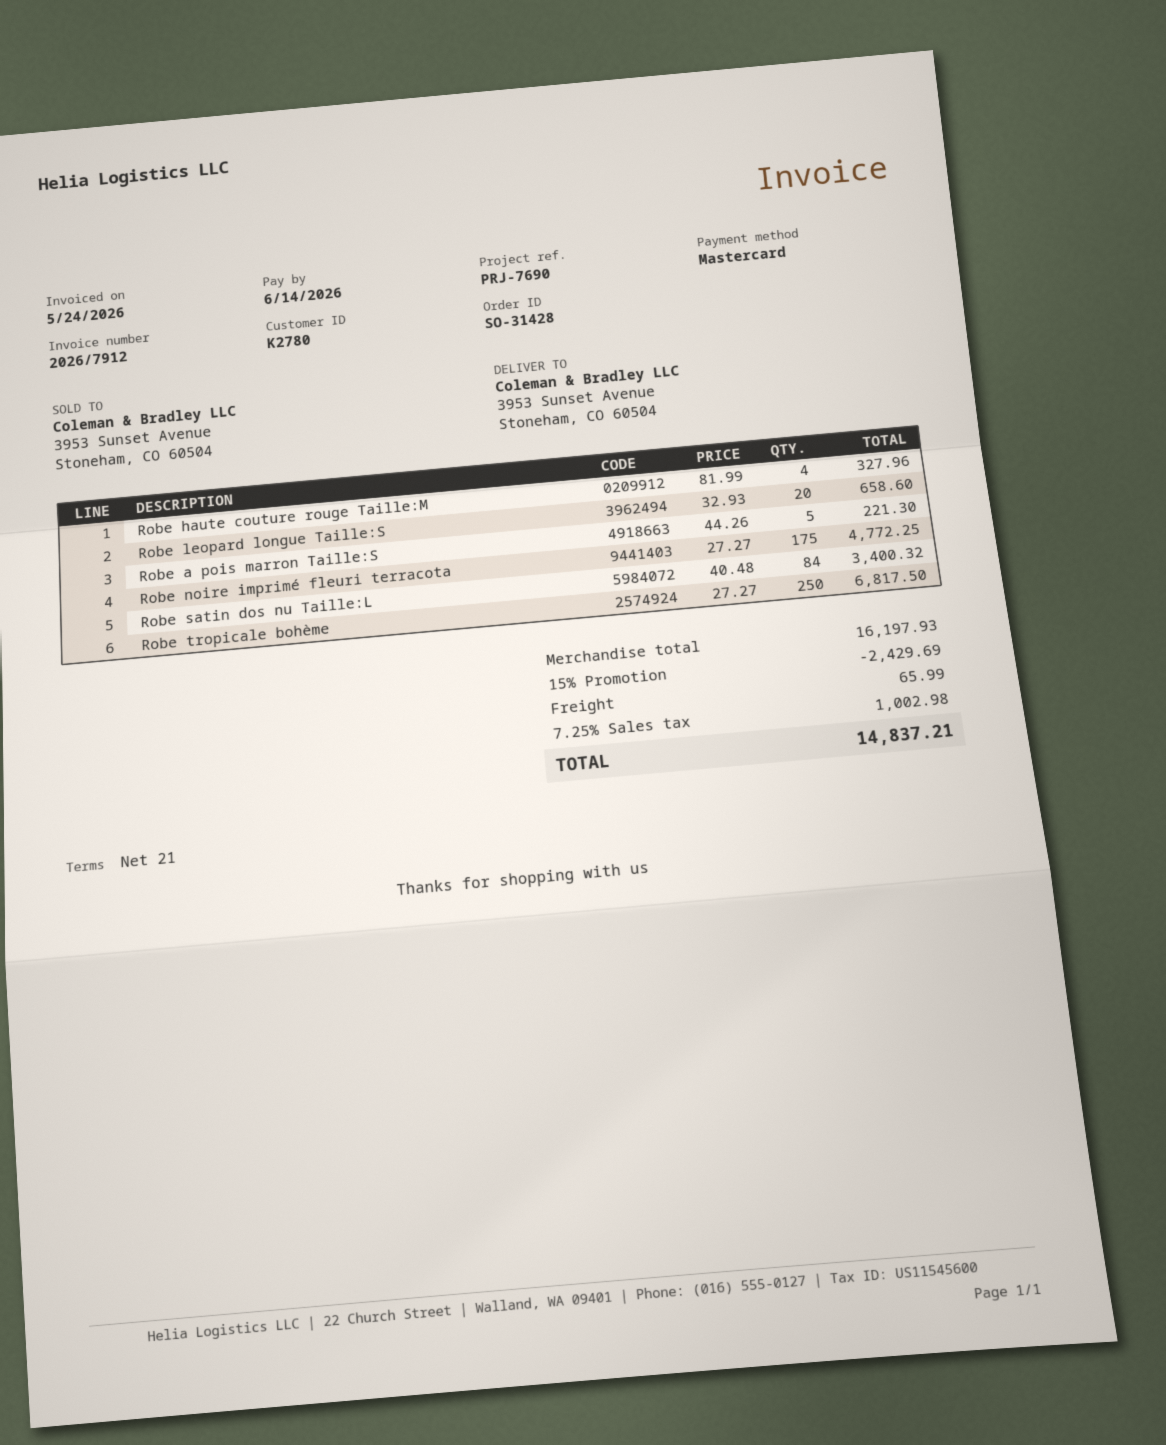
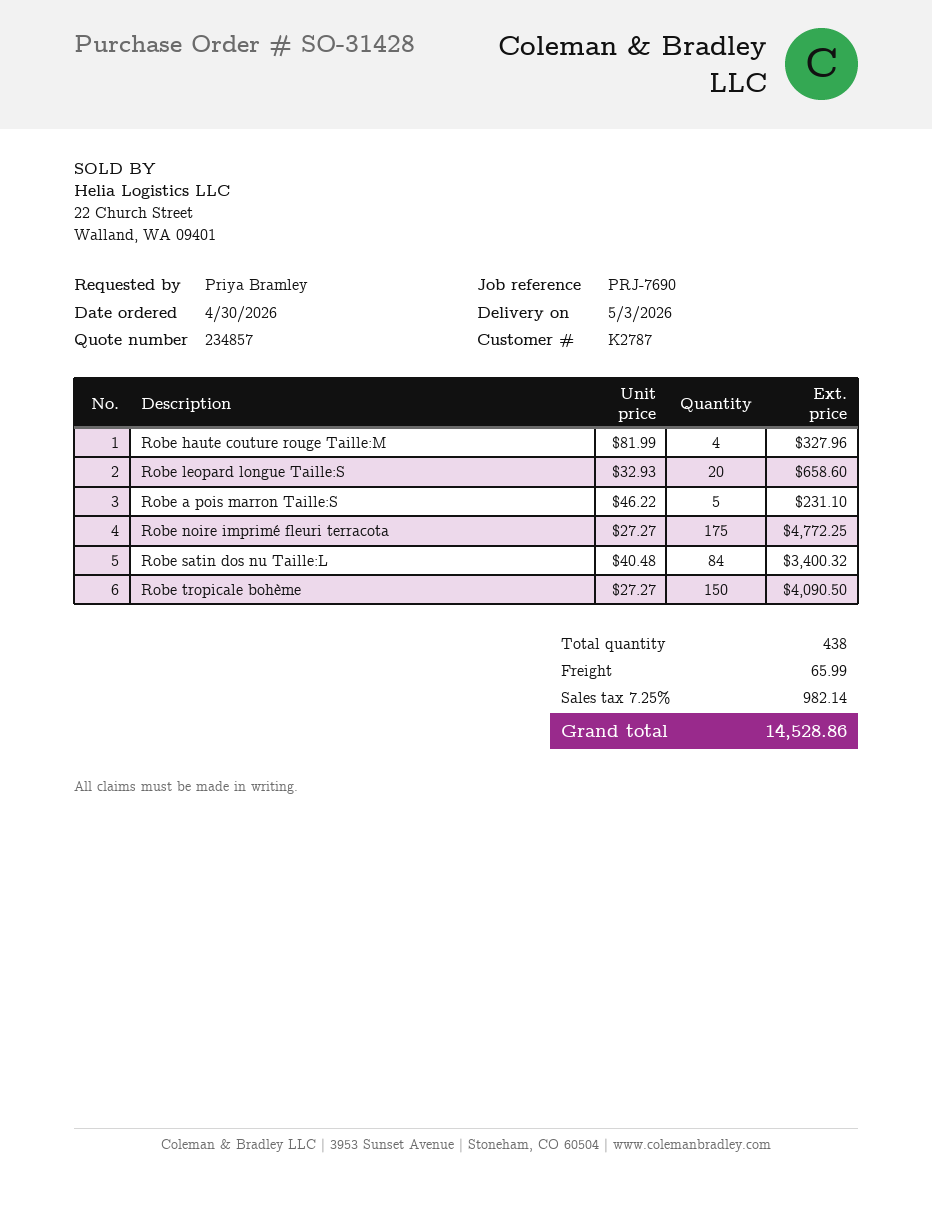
customer number: K2780 -> K2787
Robe a pois marron Taille:S: 5 x 44.26 = 221.30 -> 5 x 46.22 = 231.10
Robe tropicale bohème: 250 x 27.27 = 6817.50 -> 150 x 27.27 = 4090.50
discount: 15% = 2429.69 -> none
tax: 7.25% = 1002.98 -> 7.25% = 982.14
total: 14837.21 -> 14528.86

